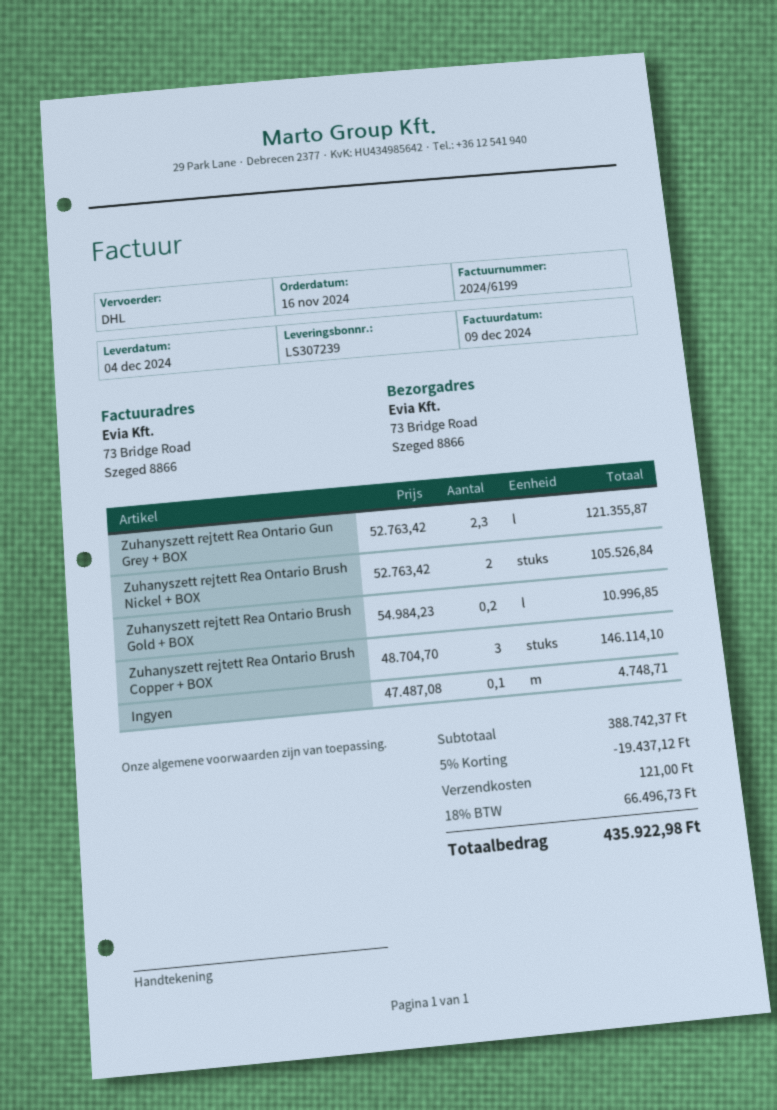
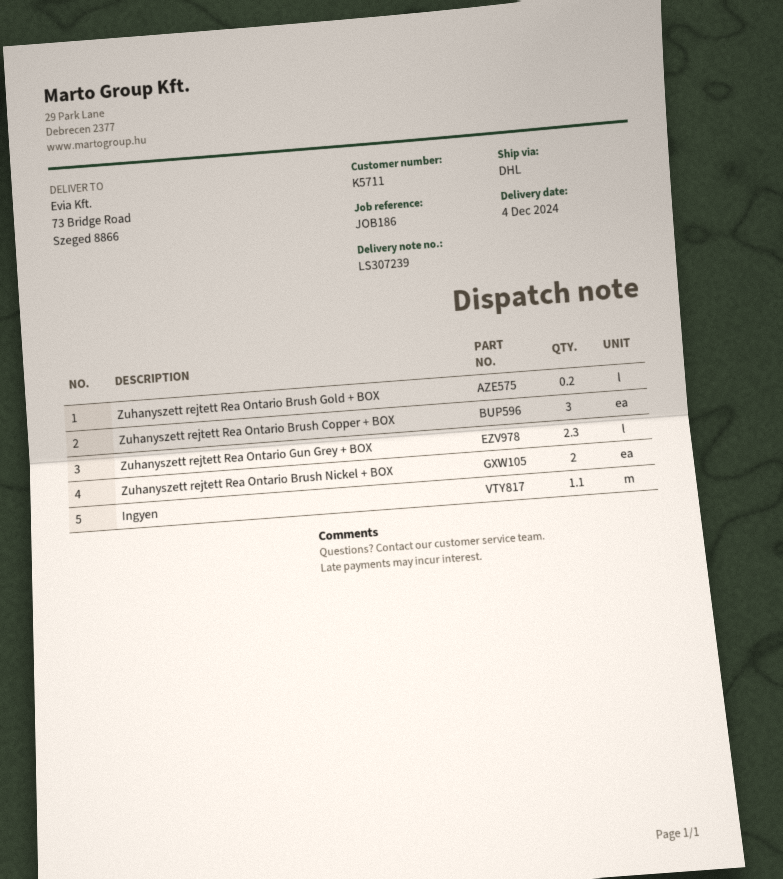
Ingyen: 0.1 -> 1.1

